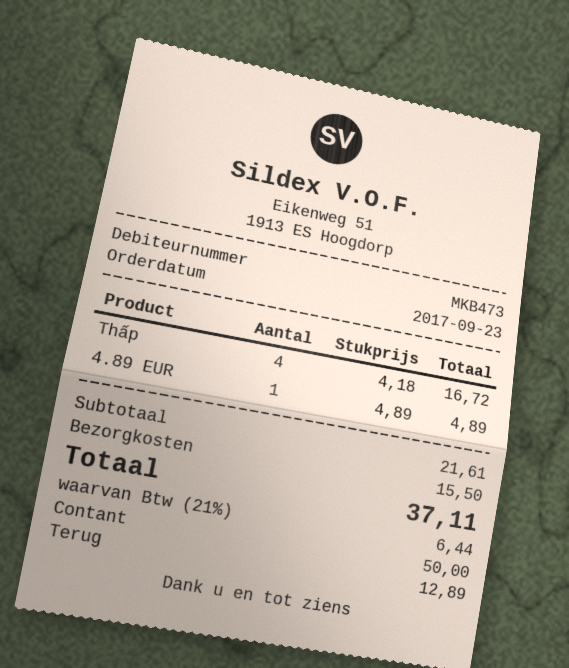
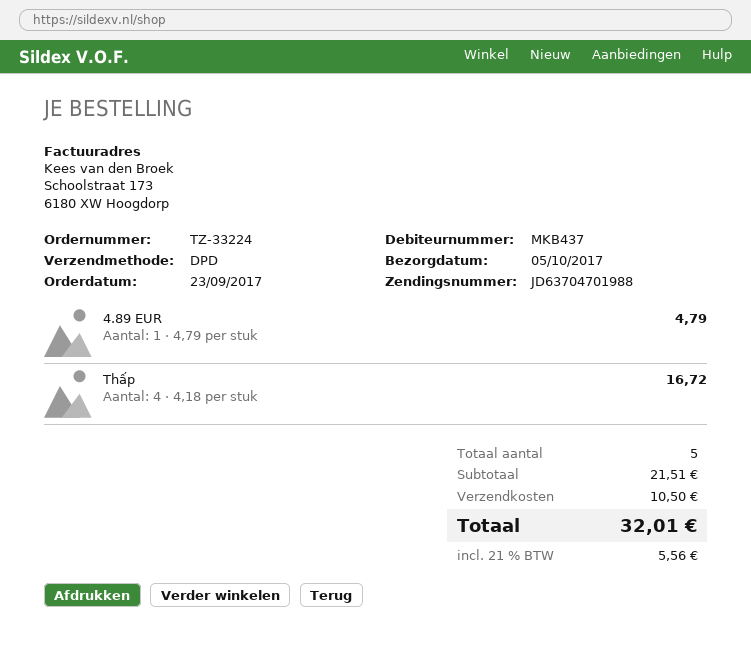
customer number: MKB473 -> MKB437
4.89 EUR: 1 x 4.89 = 4.89 -> 1 x 4.79 = 4.79
subtotal: 21.61 -> 21.51
shipping: 15.50 -> 10.50
tax: 21% = 6.44 -> 21% = 5.56
total: 37.11 -> 32.01

